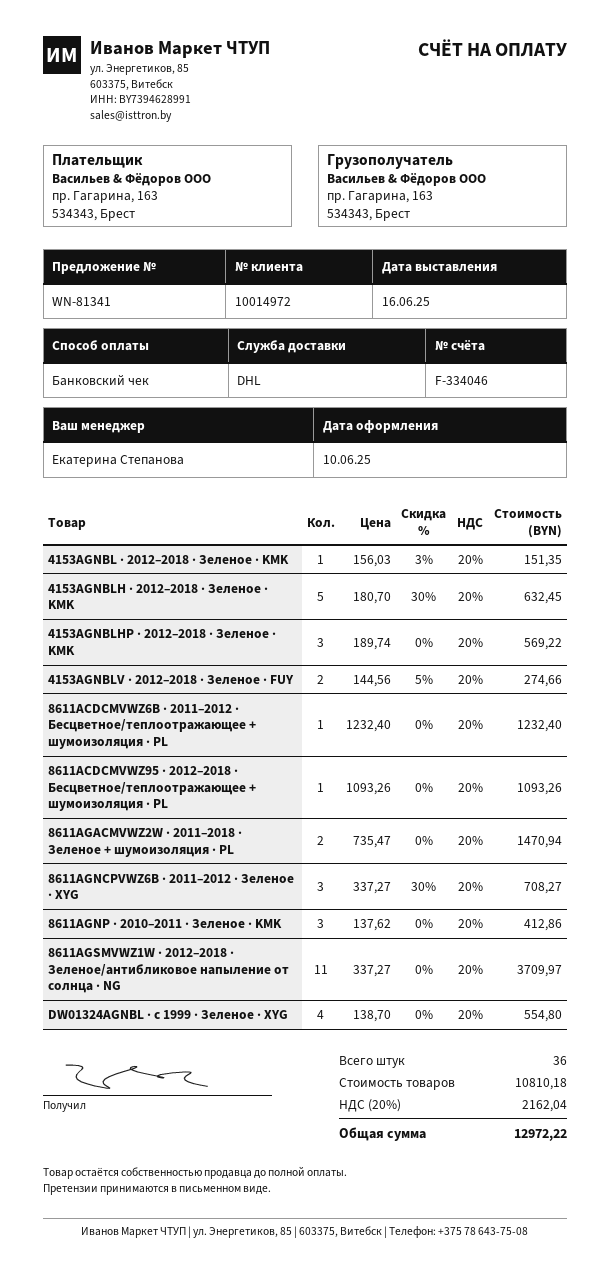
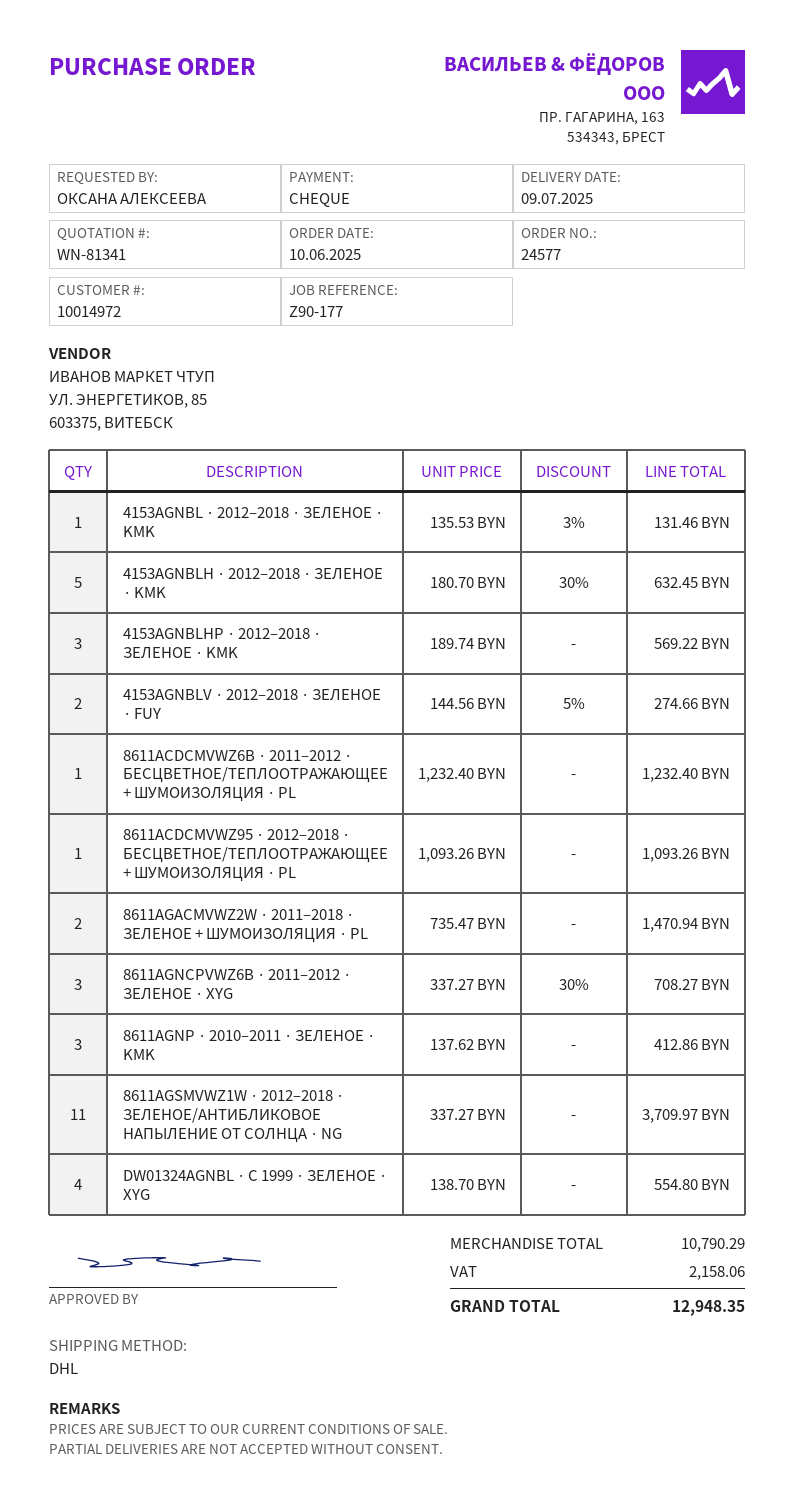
4153AGNBL · 2012–2018 · Зеленое · KMK: 1 x 156.03 - 3% = 151.35 -> 1 x 135.53 - 3% = 131.46
subtotal: 10810.18 -> 10790.29
tax: 2162.04 -> 2158.06
total: 12972.22 -> 12948.35

